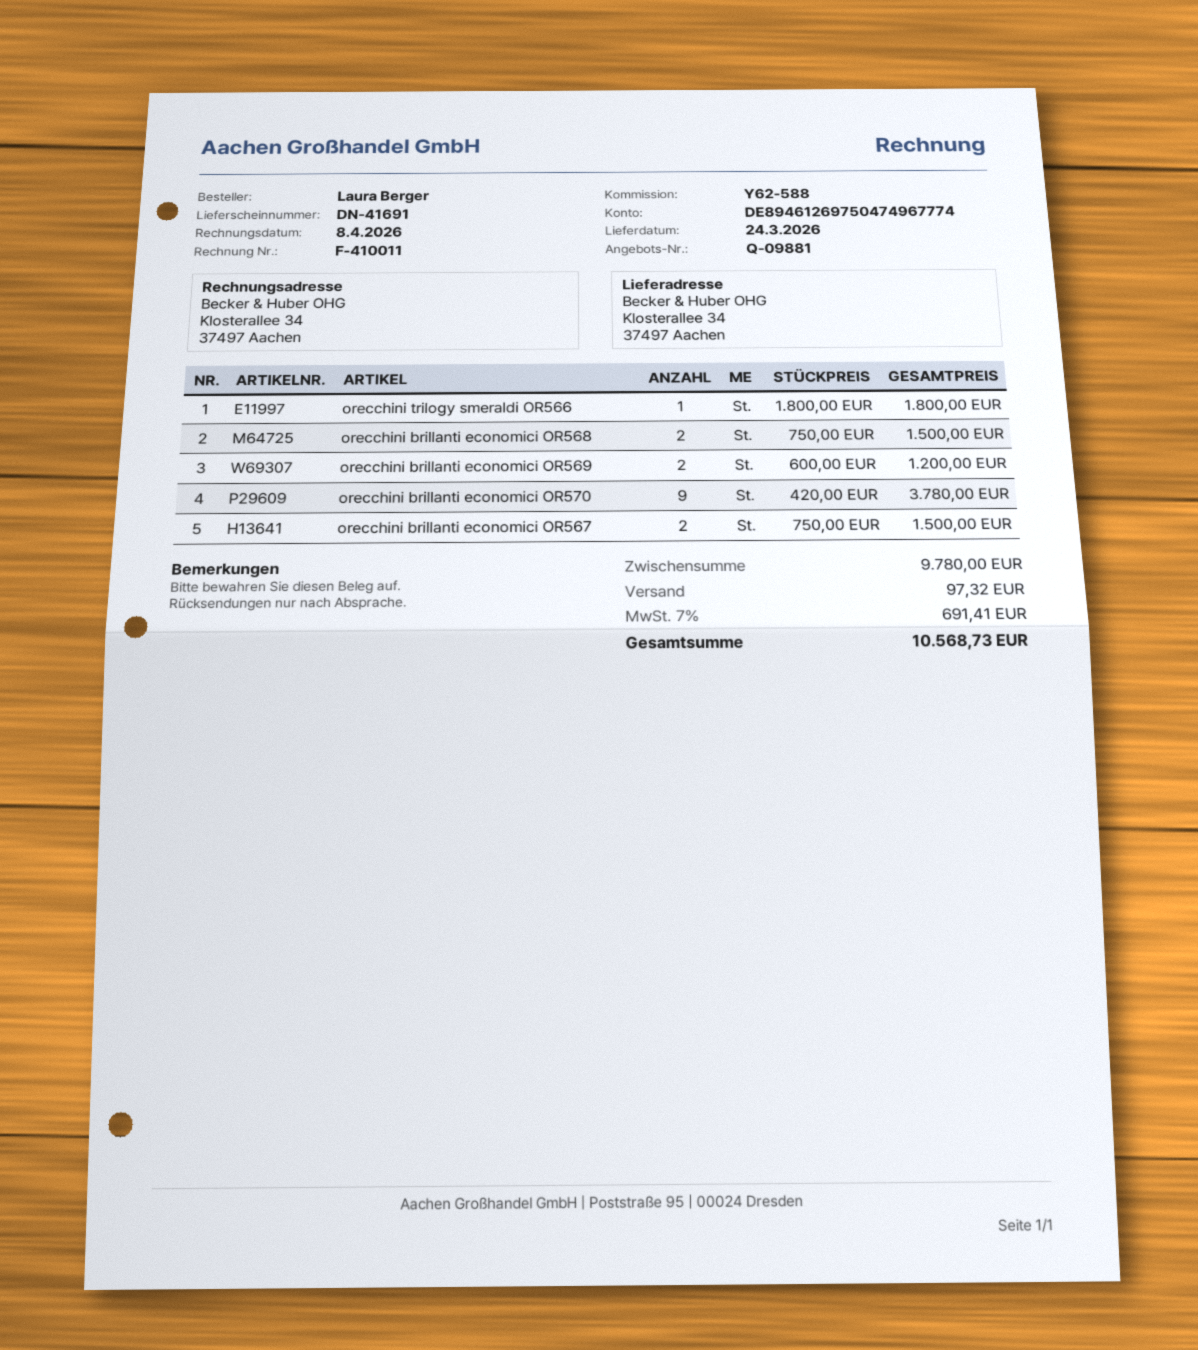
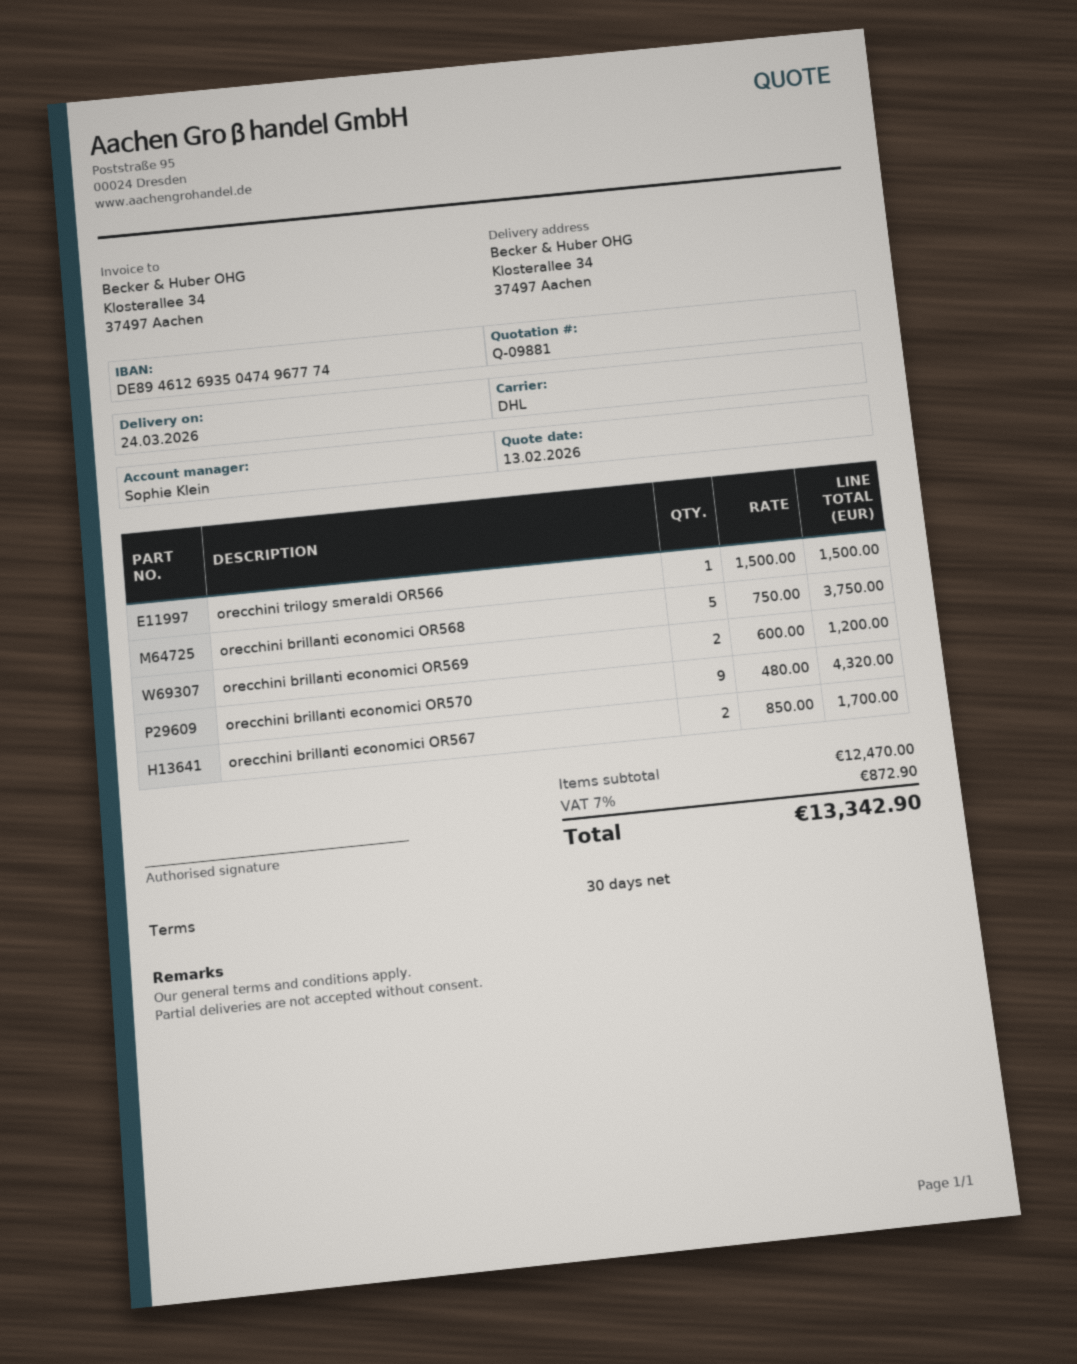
bank account: DE89461269750474967774 -> DE89461269350474967774
orecchini trilogy smeraldi OR566: 1 x 1800.00 = 1800.00 -> 1 x 1500.00 = 1500.00
orecchini brillanti economici OR568: 2 x 750.00 = 1500.00 -> 5 x 750.00 = 3750.00
orecchini brillanti economici OR570: 9 x 420.00 = 3780.00 -> 9 x 480.00 = 4320.00
orecchini brillanti economici OR567: 2 x 750.00 = 1500.00 -> 2 x 850.00 = 1700.00
subtotal: 9780.00 -> 12470.00
shipping: 97.32 -> none
tax: 7% = 691.41 -> 7% = 872.90
total: 10568.73 -> 13342.90

